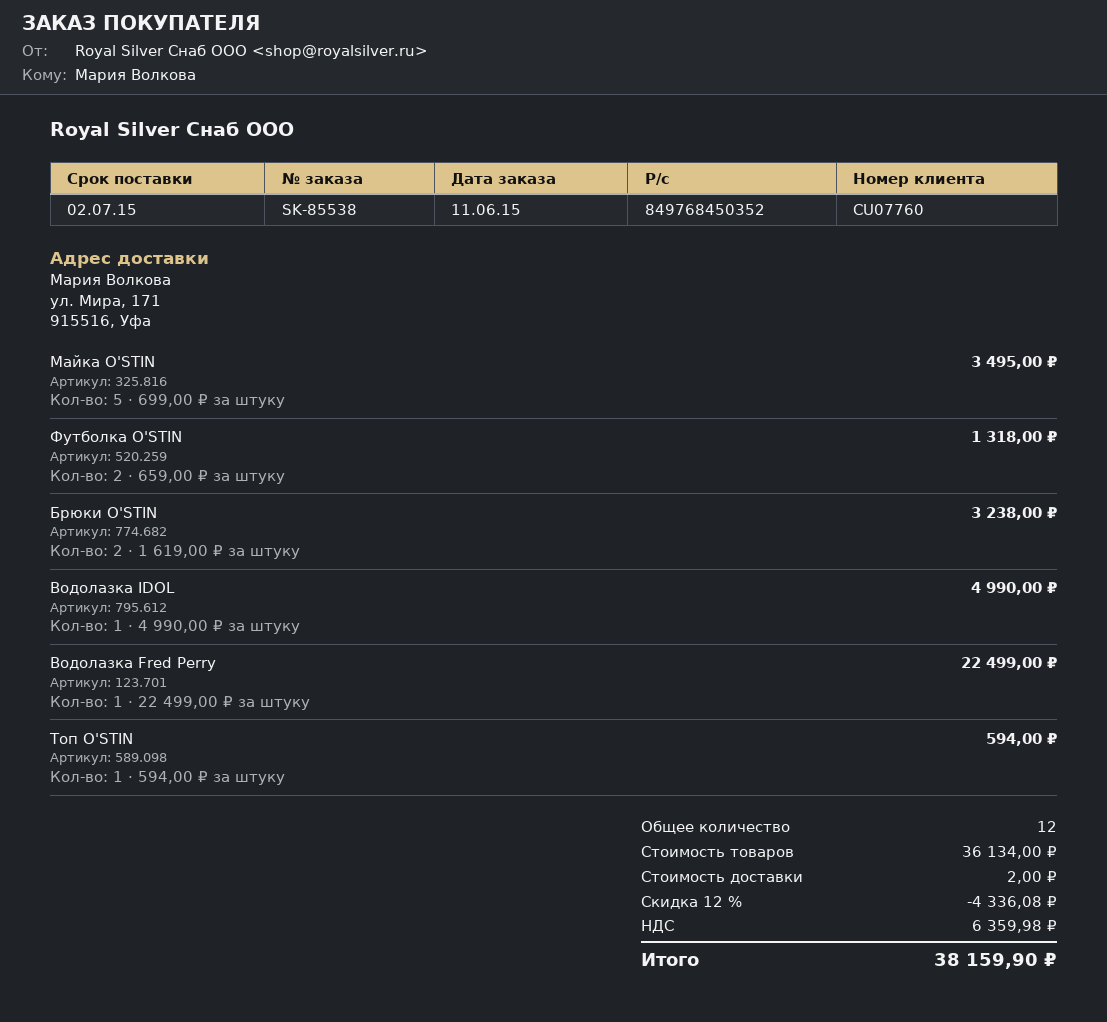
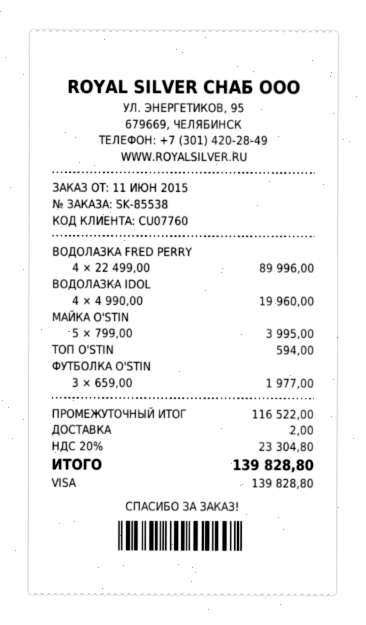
Майка O'STIN: 5 x 699.00 = 3495.00 -> 5 x 799.00 = 3995.00
Футболка O'STIN: 2 x 659.00 = 1318.00 -> 3 x 659.00 = 1977.00
Брюки O'STIN: 2 x 1619.00 = 3238.00 -> none
Водолазка IDOL: 1 x 4990.00 = 4990.00 -> 4 x 4990.00 = 19960.00
Водолазка Fred Perry: 1 x 22499.00 = 22499.00 -> 4 x 22499.00 = 89996.00
subtotal: 36134.00 -> 116522.00
discount: 12% = 4336.08 -> none
tax: 6359.98 -> 23304.80
total: 38159.90 -> 139828.80

